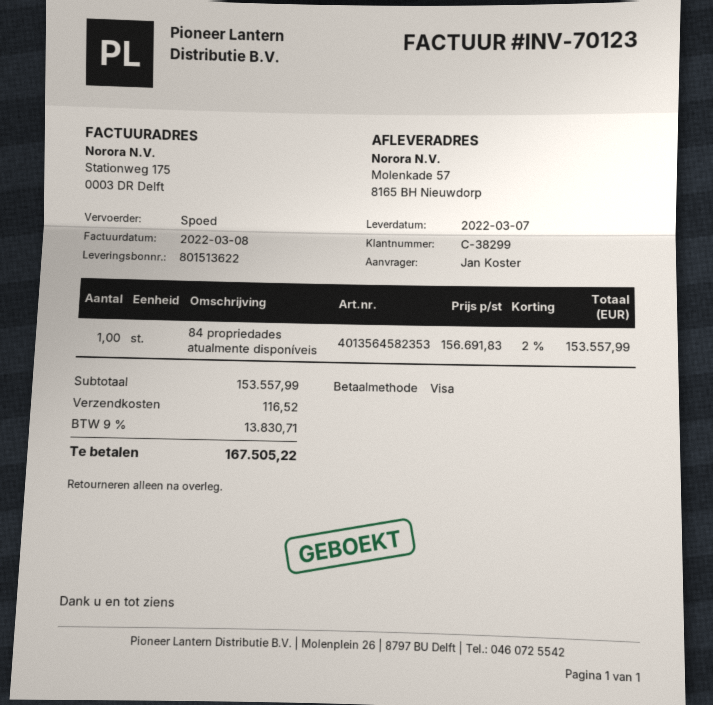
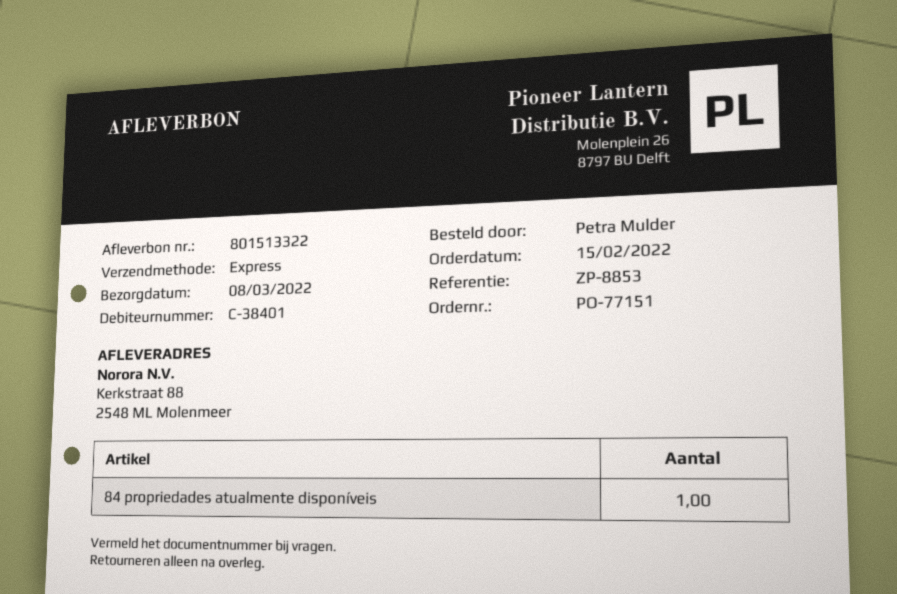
delivery note number: 801513622 -> 801513322
delivery date: 2022-03-07 -> 2022-03-08
customer number: C-38299 -> C-38401
ordered by: Jan Koster -> Petra Mulder
ship to: Molenkade 57, 8165 BH Nieuwdorp -> Kerkstraat 88, 2548 ML Molenmeer

